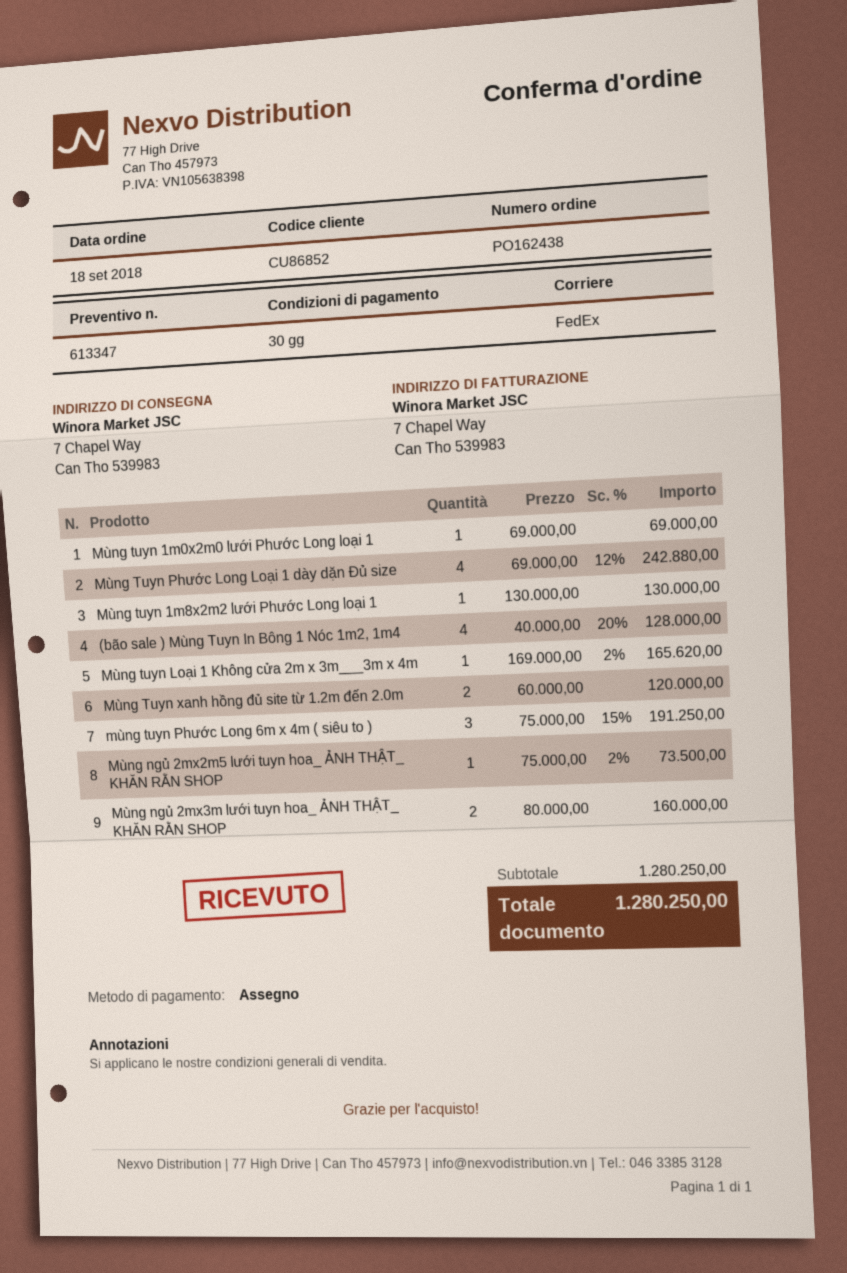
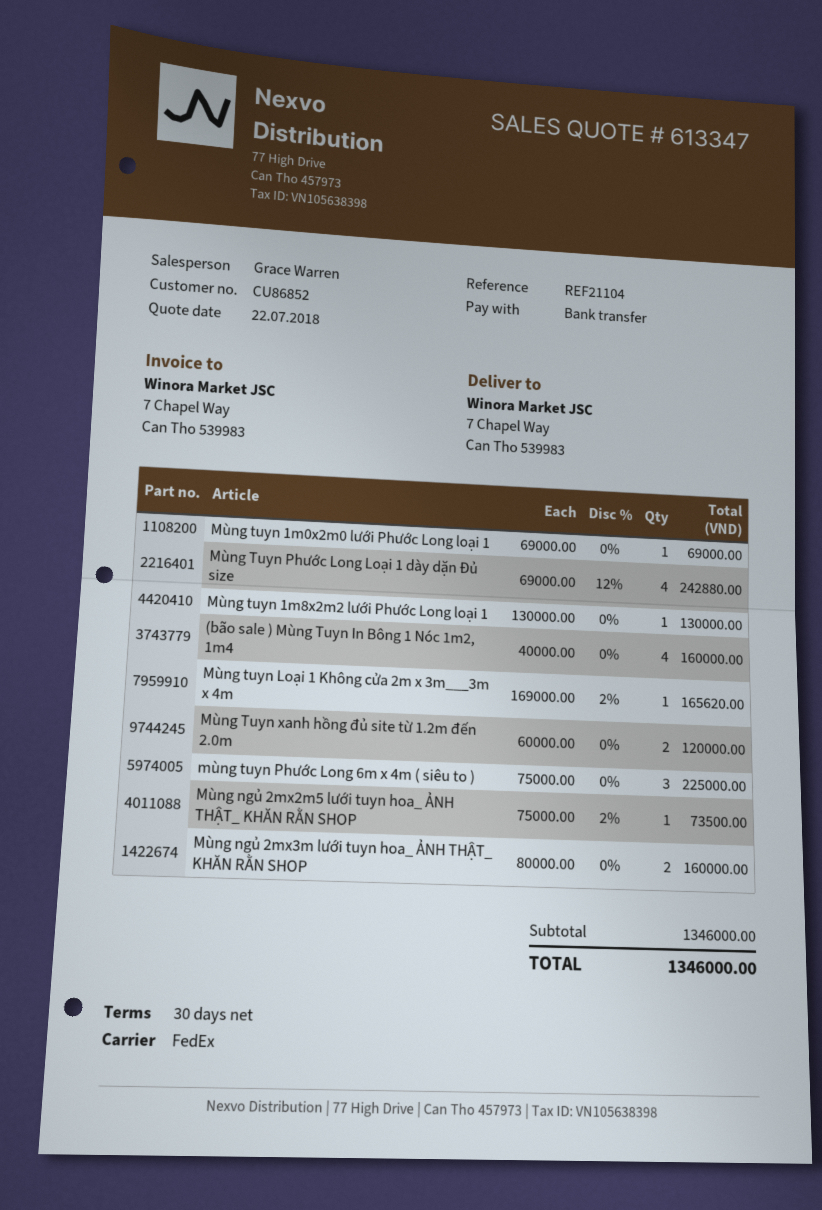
payment method: cheque -> bank transfer
(bão sale ) Mùng Tuyn In Bông 1 Nóc 1m2, 1m4: 4 x 40000.00 - 20% = 128000.00 -> 4 x 40000.00 = 160000.00
mùng tuyn Phước Long 6m x 4m ( siêu to ): 3 x 75000.00 - 15% = 191250.00 -> 3 x 75000.00 = 225000.00
subtotal: 1280250.00 -> 1346000.00
total: 1280250.00 -> 1346000.00

